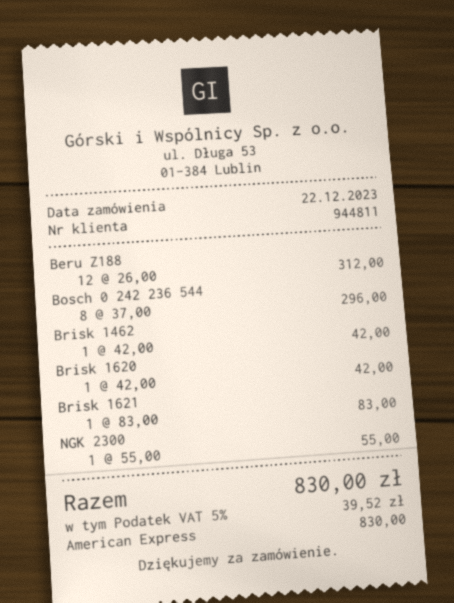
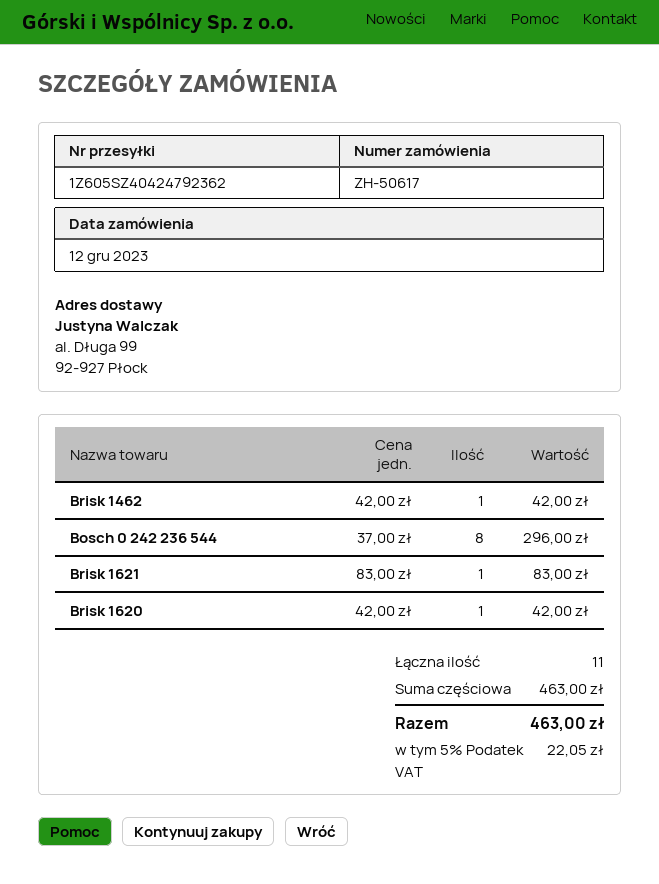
order date: 2023-12-22 -> 2023-12-12
Beru Z188: 12 x 26.00 = 312.00 -> none
NGK 2300: 1 x 55.00 = 55.00 -> none
tax: 5% = 39.52 -> 5% = 22.05
total: 830.00 -> 463.00

